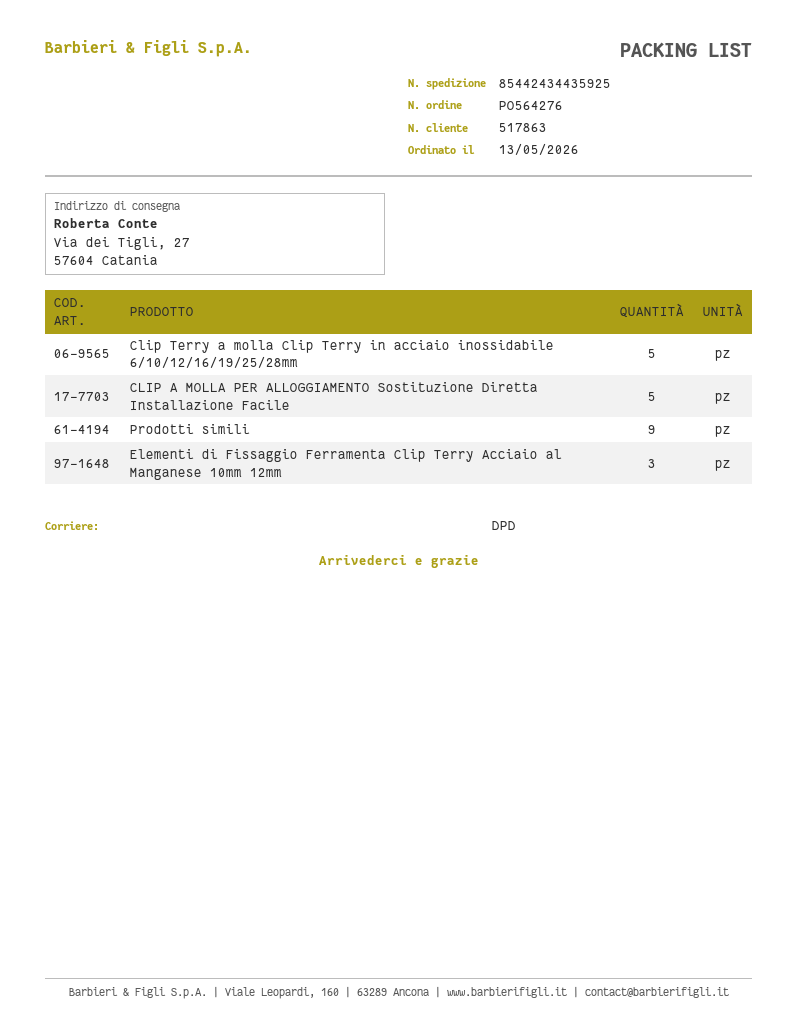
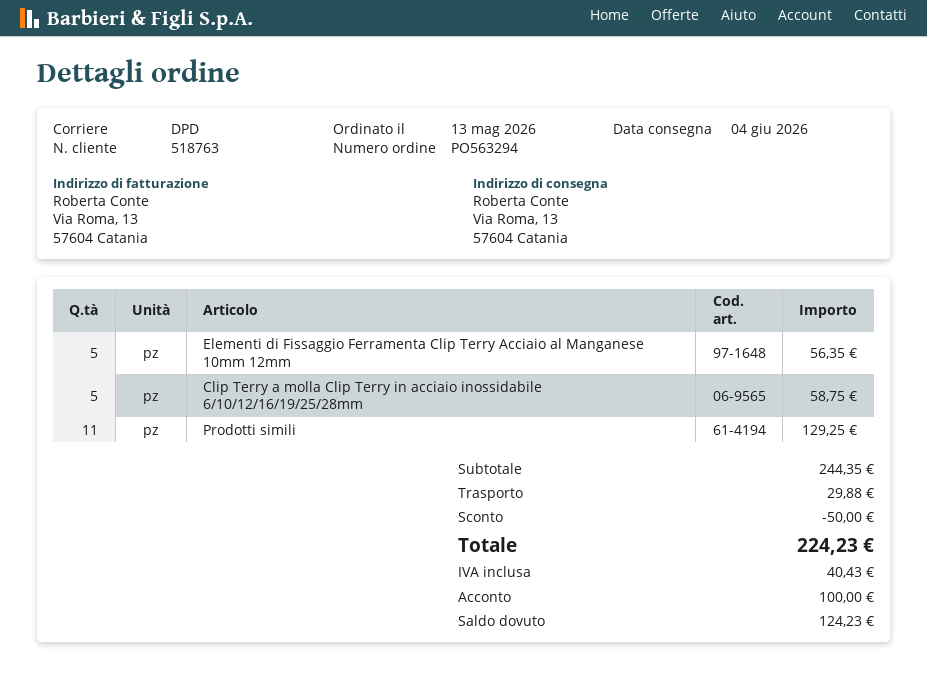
order number: PO564276 -> PO563294
customer number: 517863 -> 518763
ship to: Via dei Tigli, 27, 57604 Catania -> Via Roma, 13, 57604 Catania
CLIP A MOLLA PER ALLOGGIAMENTO Sostituzione Diretta Installazione Facile: 5 -> none
Prodotti simili: 9 -> 11
Elementi di Fissaggio Ferramenta Clip Terry Acciaio al Manganese 10mm 12mm: 3 -> 5

